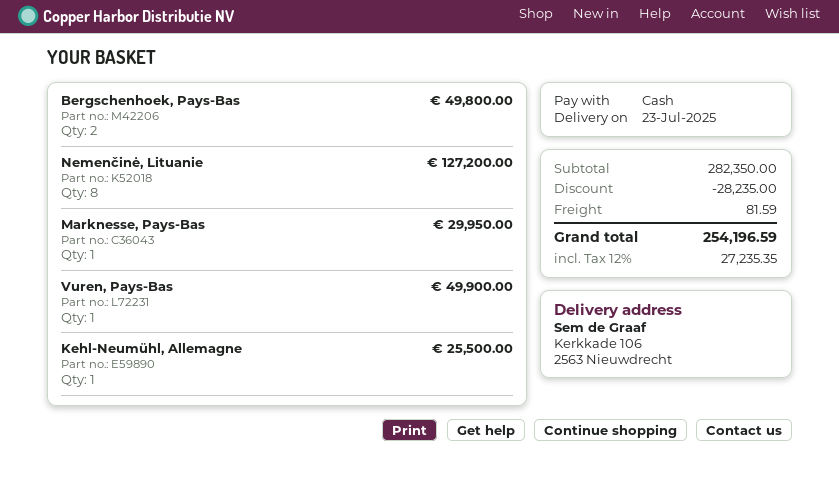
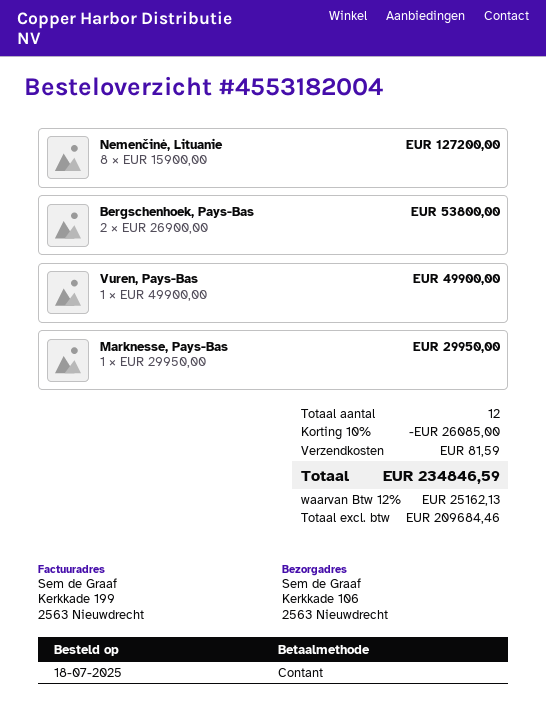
Bergschenhoek, Pays-Bas: 2 for 49800.00 -> 2 for 53800.00
Kehl-Neumühl, Allemagne: 1 for 25500.00 -> none
discount: 28235.00 -> 26085.00
tax: 12% = 27235.35 -> 12% = 25162.13
total: 254196.59 -> 234846.59

